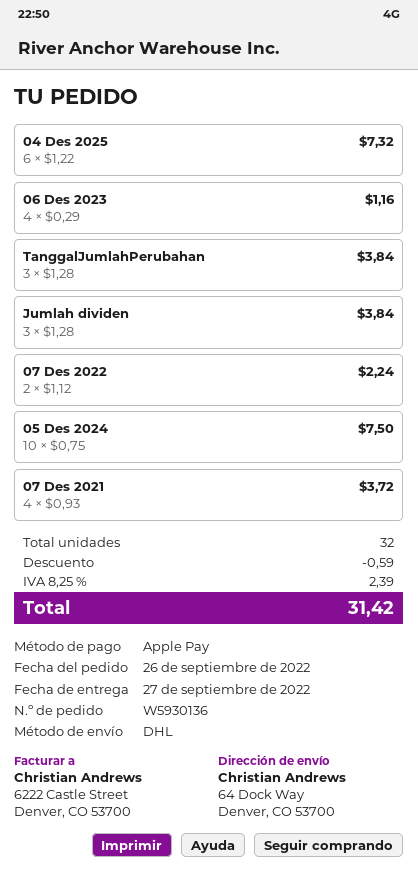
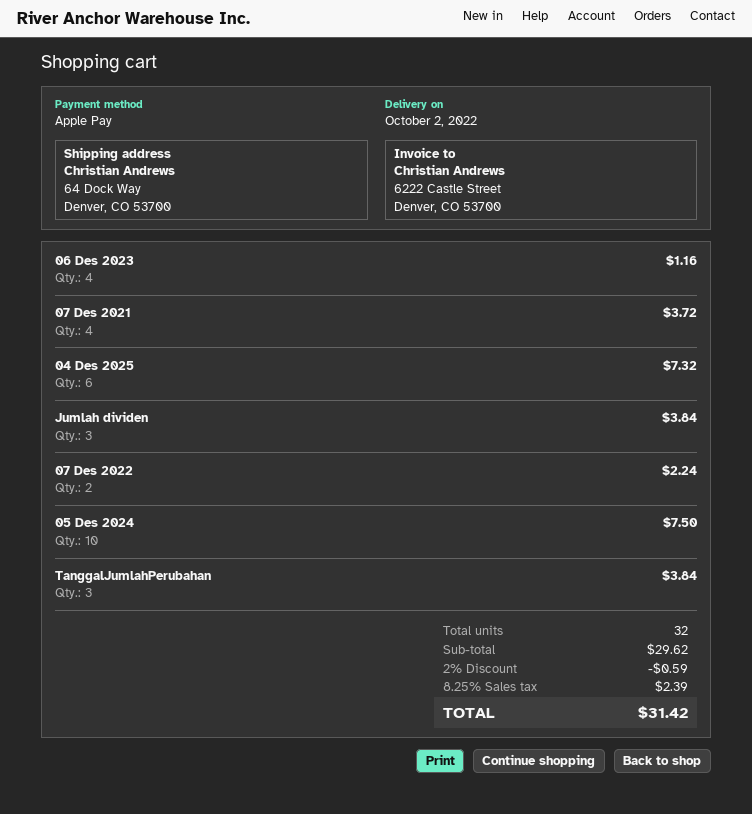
delivery date: 2022-09-27 -> 2022-10-02

